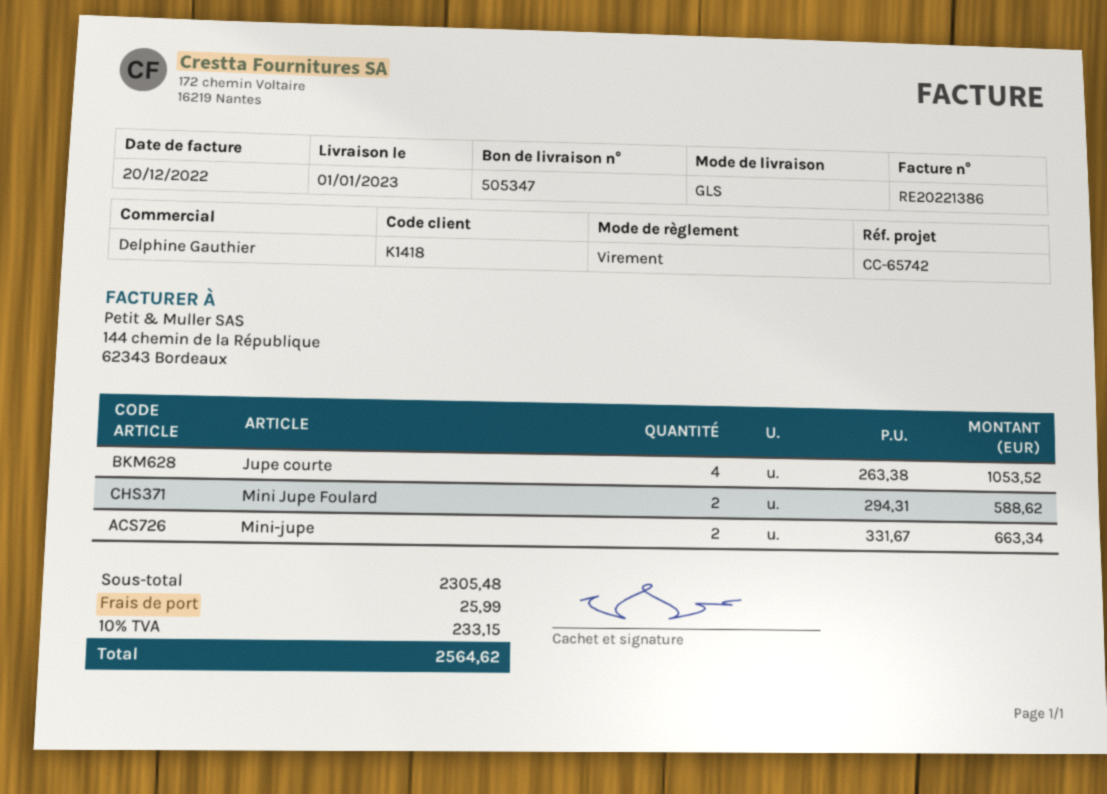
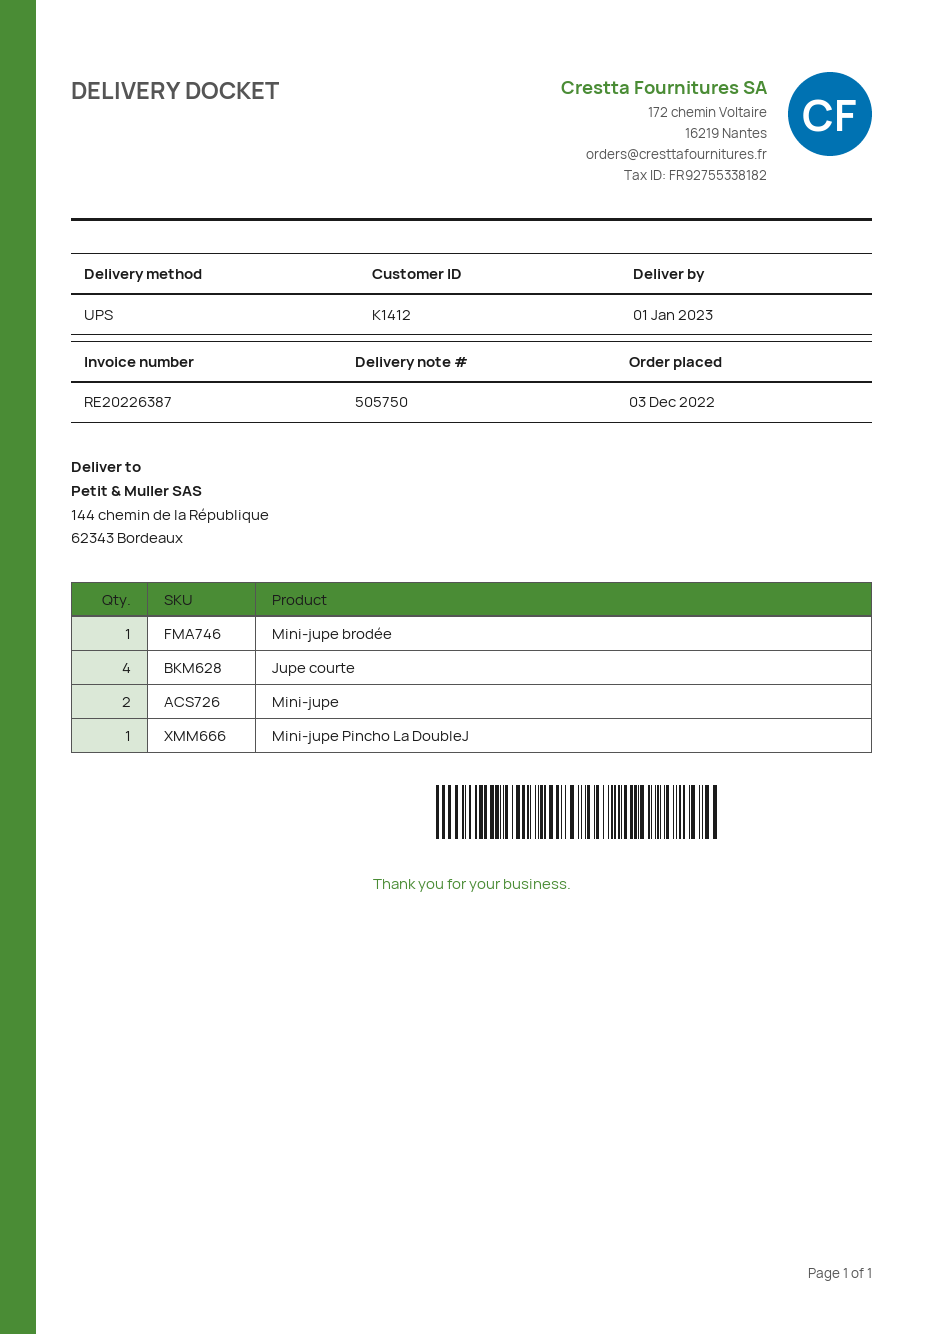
delivery note number: 505347 -> 505750
invoice number: RE20221386 -> RE20226387
customer number: K1418 -> K1412
shipping method: GLS -> UPS
Mini Jupe Foulard: 2 -> none
Mini-jupe brodée: none -> 1
Mini-jupe Pincho La DoubleJ: none -> 1

